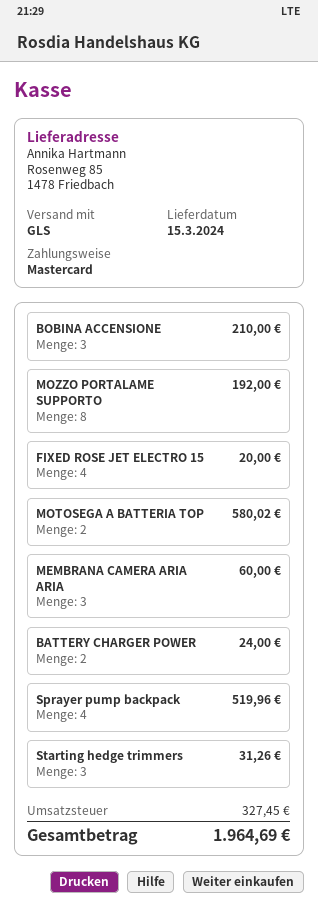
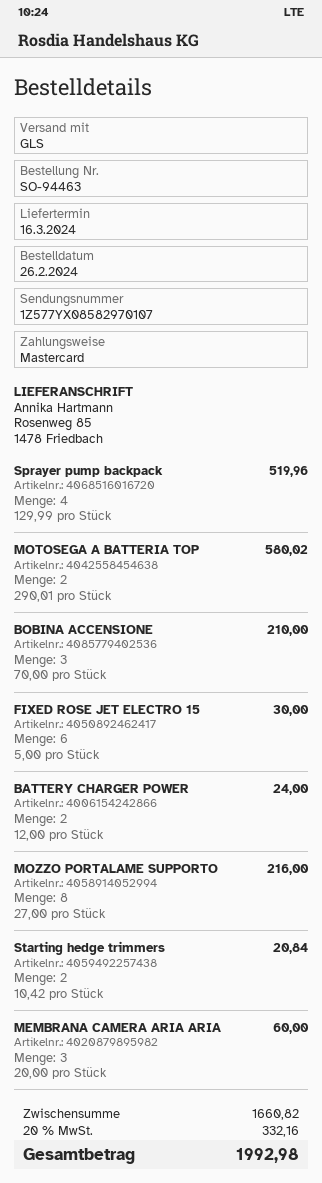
delivery date: 2024-03-15 -> 2024-03-16
MOZZO PORTALAME SUPPORTO: 8 for 192.00 -> 8 for 216.00
FIXED ROSE JET ELECTRO 15: 4 for 20.00 -> 6 for 30.00
Starting hedge trimmers: 3 for 31.26 -> 2 for 20.84
tax: 327.45 -> 332.16
total: 1964.69 -> 1992.98

